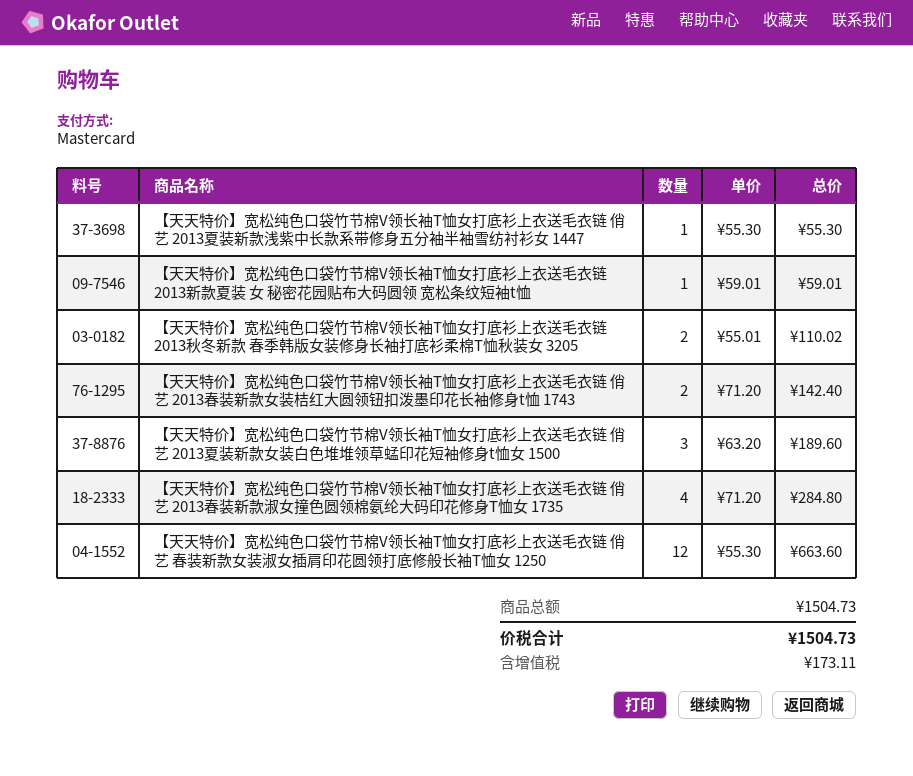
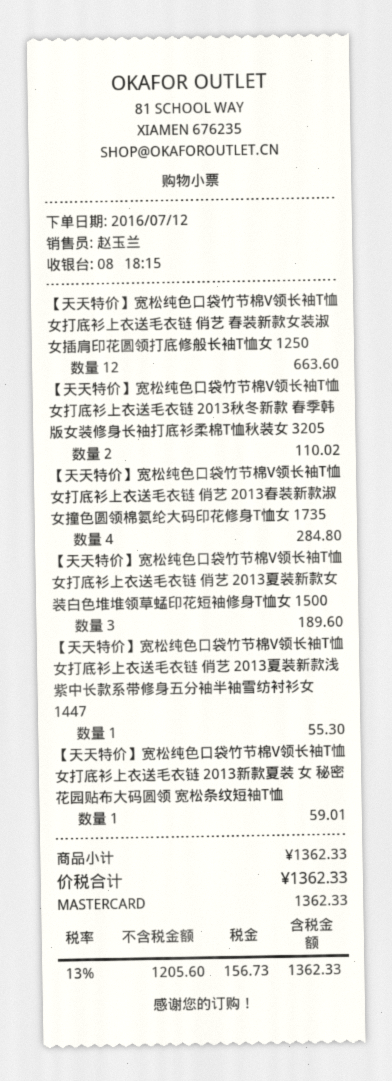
【天天特价】宽松纯色口袋竹节棉V领长袖T恤女打底衫上衣送毛衣链 俏艺 2013春装新款女装桔红大圆领钮扣泼墨印花长袖修身t恤 1743: 2 for 142.40 -> none
subtotal: 1504.73 -> 1362.33
tax: 173.11 -> 156.73
total: 1504.73 -> 1362.33

